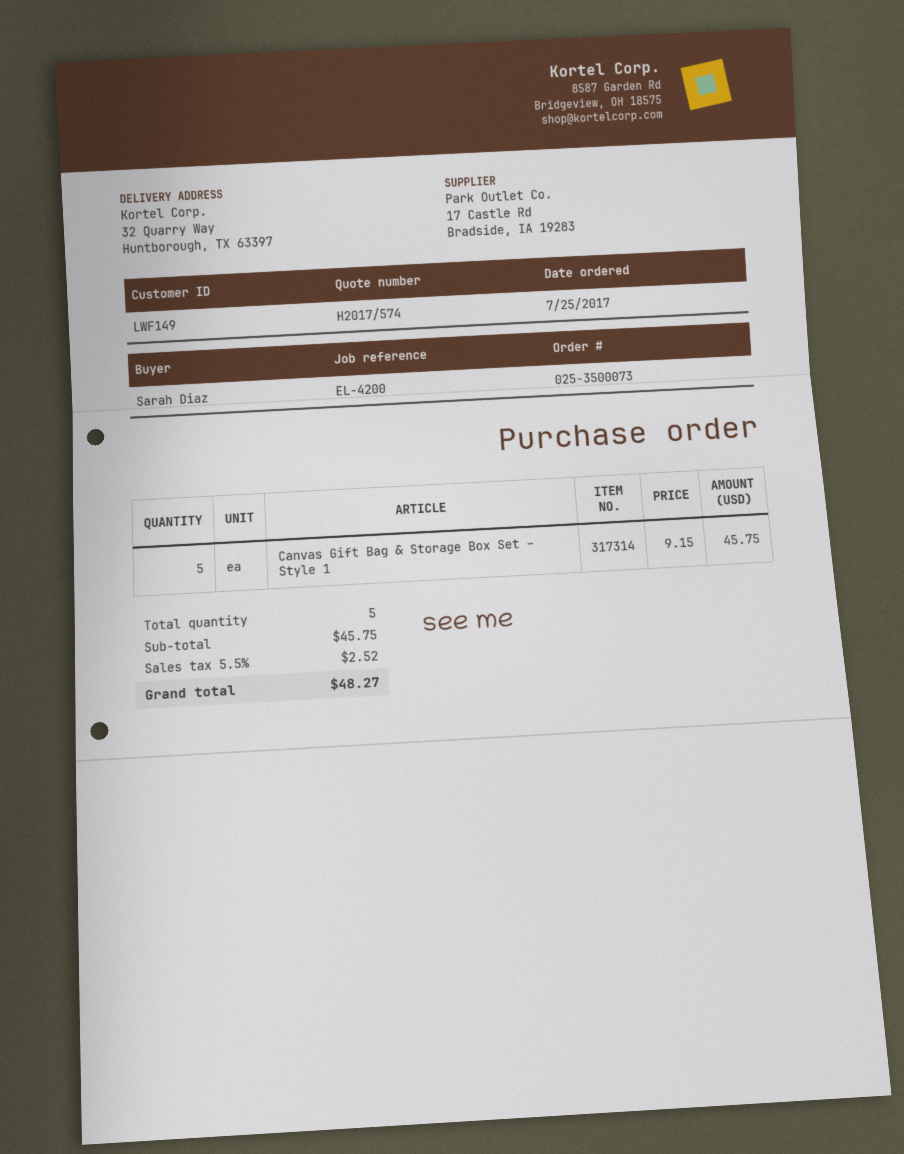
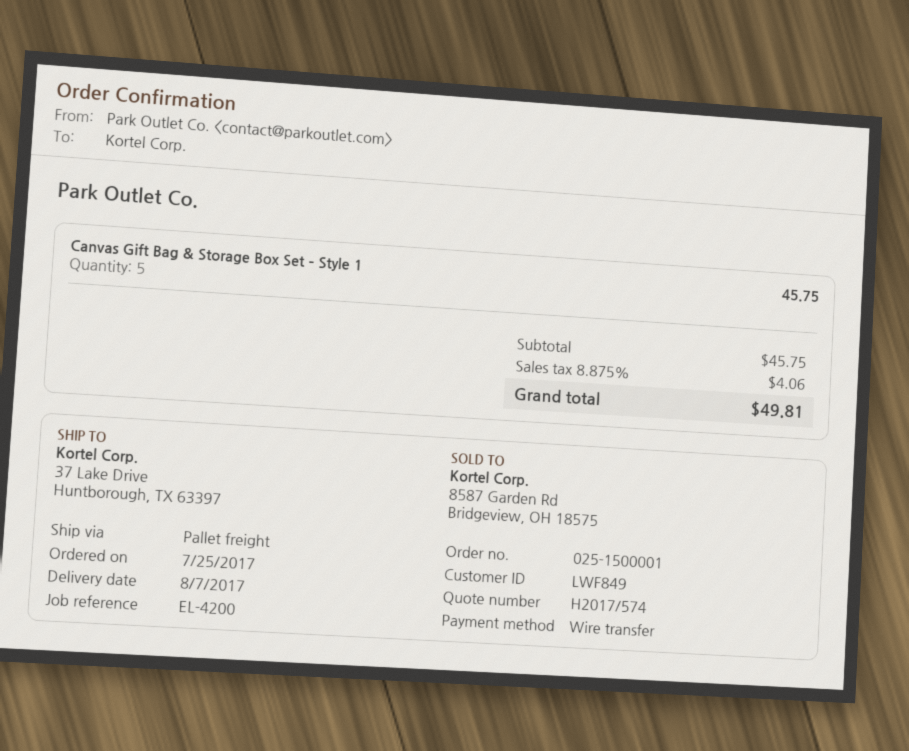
order number: 025-3500073 -> 025-1500001
customer number: LWF149 -> LWF849
ship to: 32 Quarry Way, Huntborough, TX 63397 -> 37 Lake Drive, Huntborough, TX 63397
tax: 5.5% = 2.52 -> 8.875% = 4.06
total: 48.27 -> 49.81

